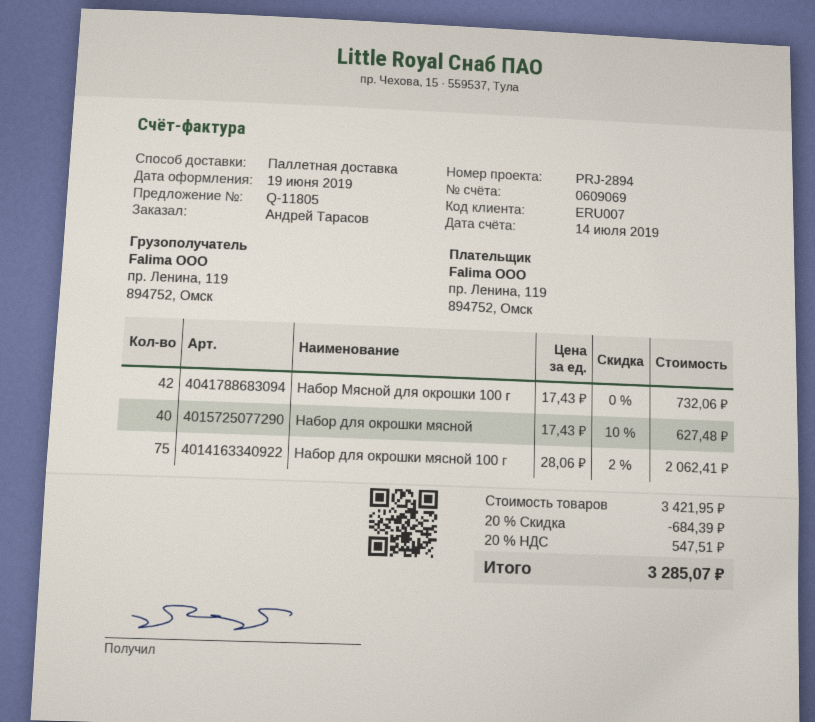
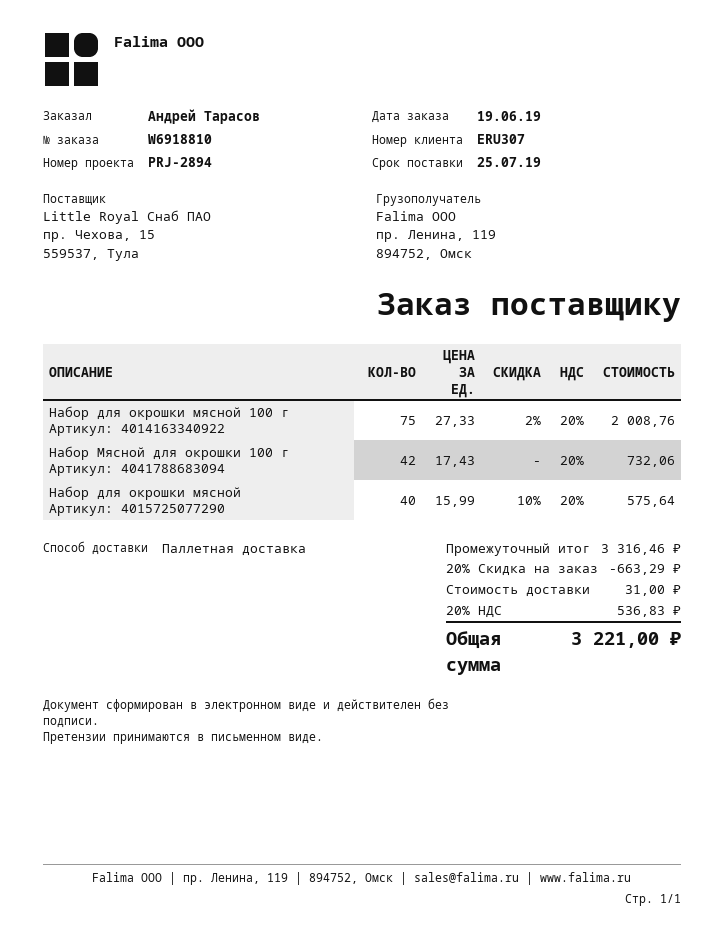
customer number: ERU007 -> ERU307
Набор для окрошки мясной: 40 x 17.43 - 10% = 627.48 -> 40 x 15.99 - 10% = 575.64
Набор для окрошки мясной 100 г: 75 x 28.06 - 2% = 2062.41 -> 75 x 27.33 - 2% = 2008.76
subtotal: 3421.95 -> 3316.46
discount: 20% = 684.39 -> 20% = 663.29
shipping: none -> 31.00
tax: 20% = 547.51 -> 20% = 536.83
total: 3285.07 -> 3221.00

